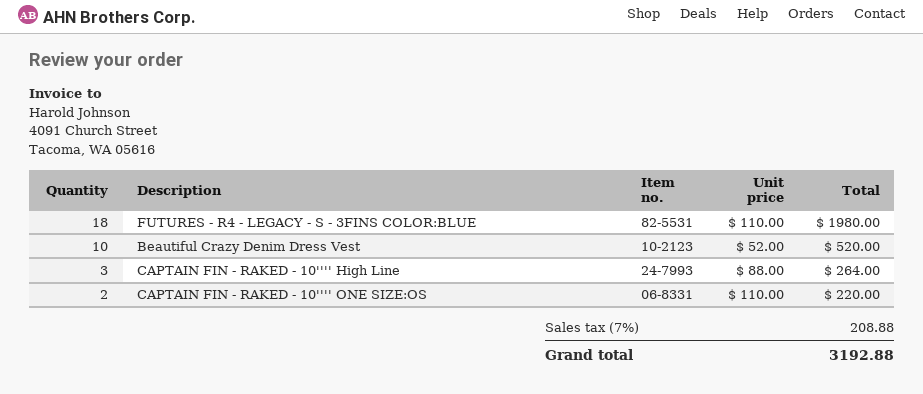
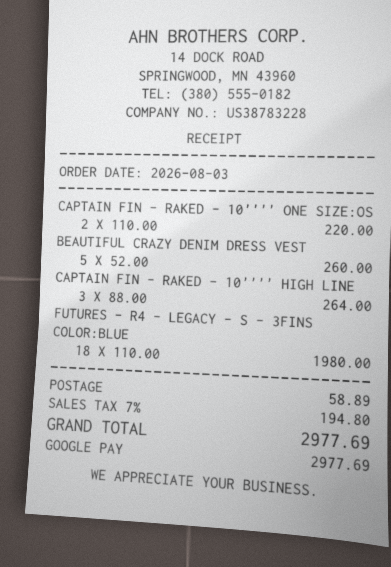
Beautiful Crazy Denim Dress Vest: 10 x 52.00 = 520.00 -> 5 x 52.00 = 260.00
shipping: none -> 58.89
tax: 7% = 208.88 -> 7% = 194.80
total: 3192.88 -> 2977.69

